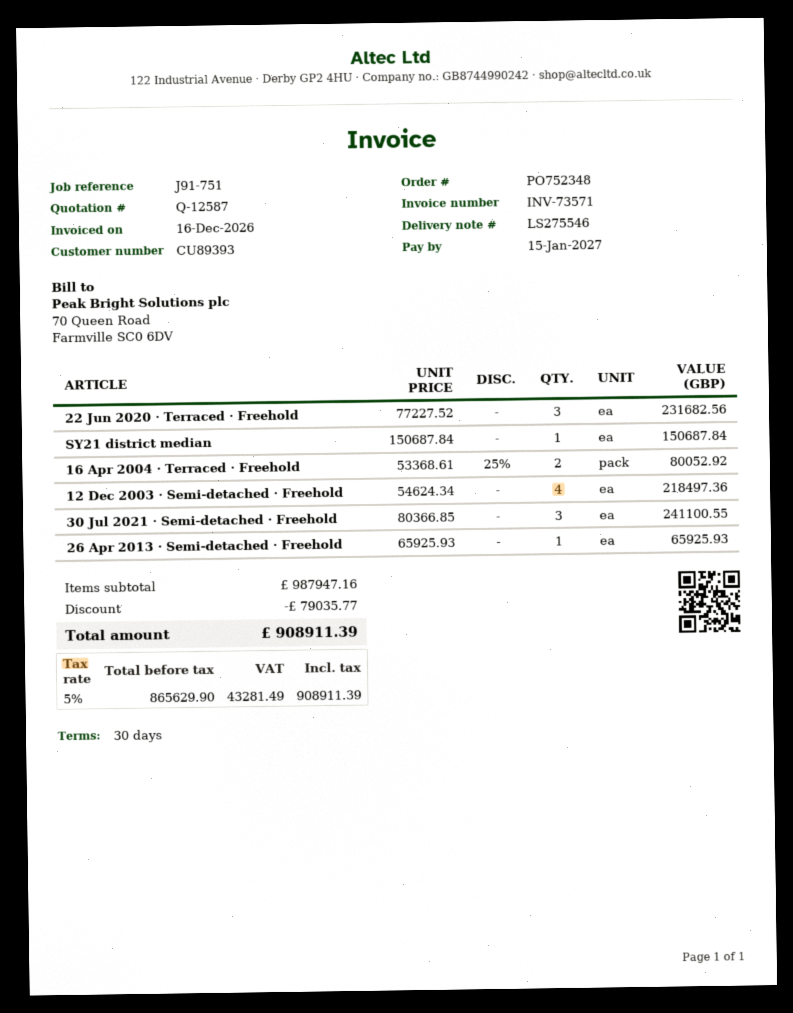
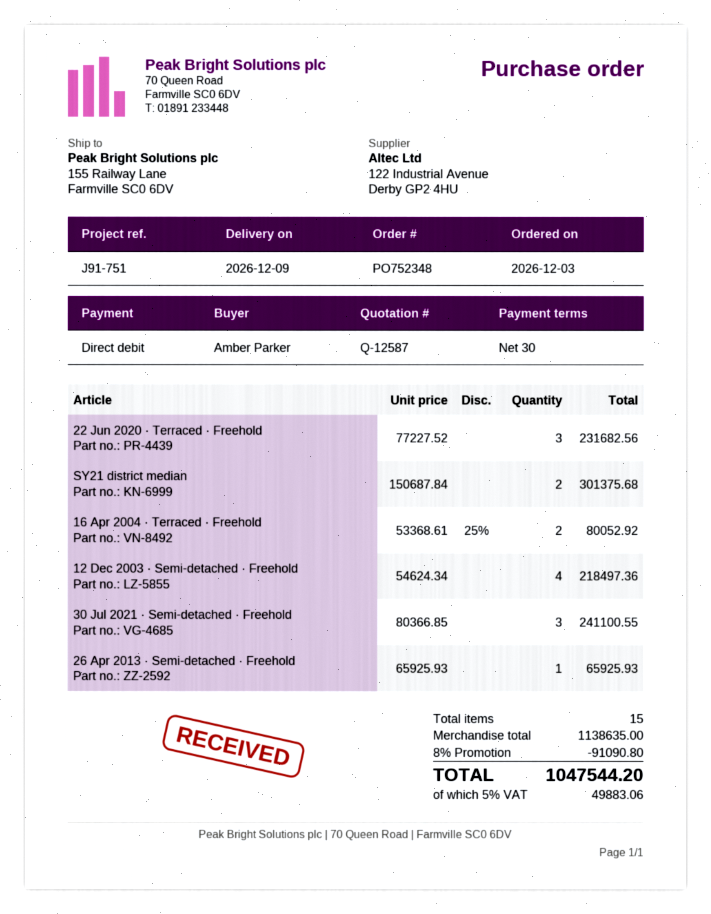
SY21 district median: 1 x 150687.84 = 150687.84 -> 2 x 150687.84 = 301375.68
subtotal: 987947.16 -> 1138635.00
discount: 79035.77 -> 91090.80
tax: 5% = 43281.49 -> 5% = 49883.06
total: 908911.39 -> 1047544.20

